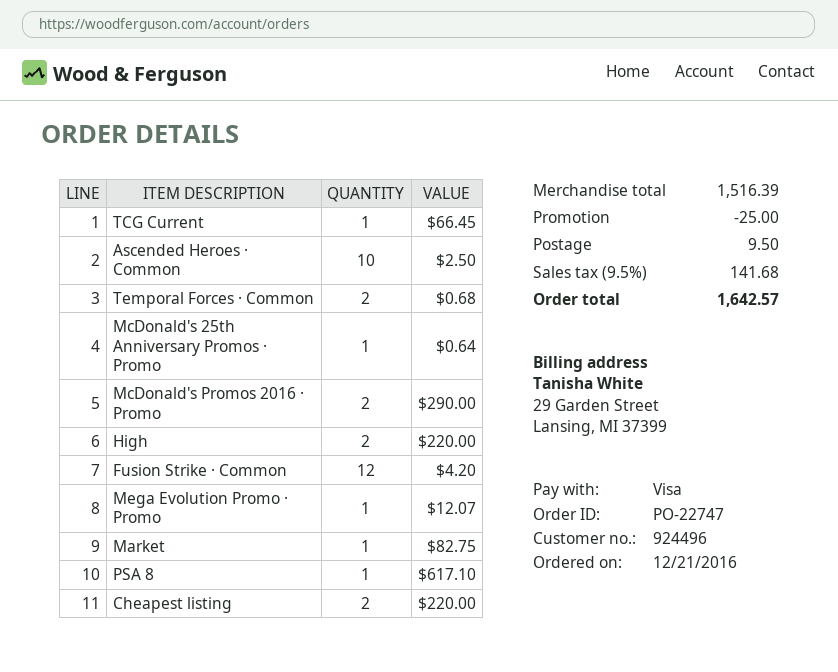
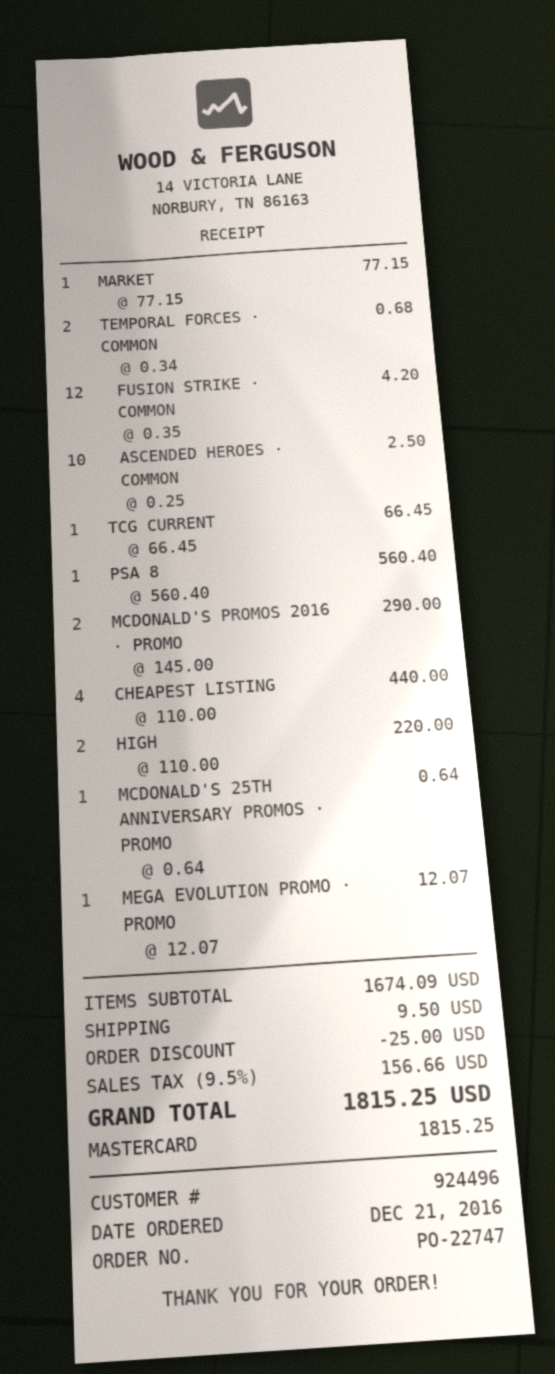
payment method: Visa -> Mastercard
Market: 1 for 82.75 -> 1 for 77.15
PSA 8: 1 for 617.10 -> 1 for 560.40
Cheapest listing: 2 for 220.00 -> 4 for 440.00
subtotal: 1516.39 -> 1674.09
tax: 9.5% = 141.68 -> 9.5% = 156.66
total: 1642.57 -> 1815.25

